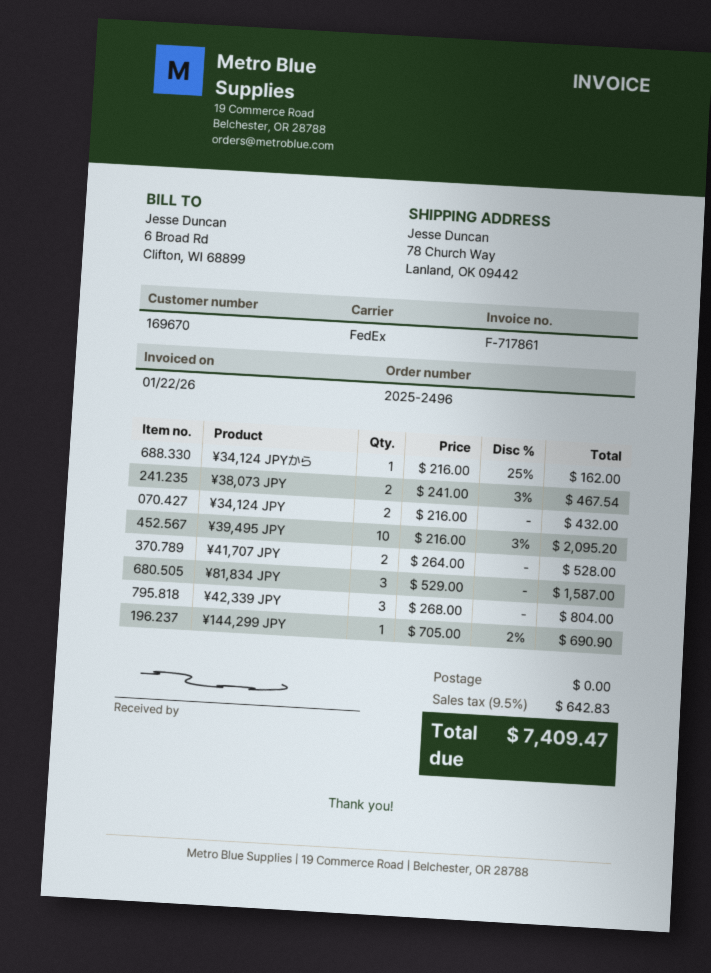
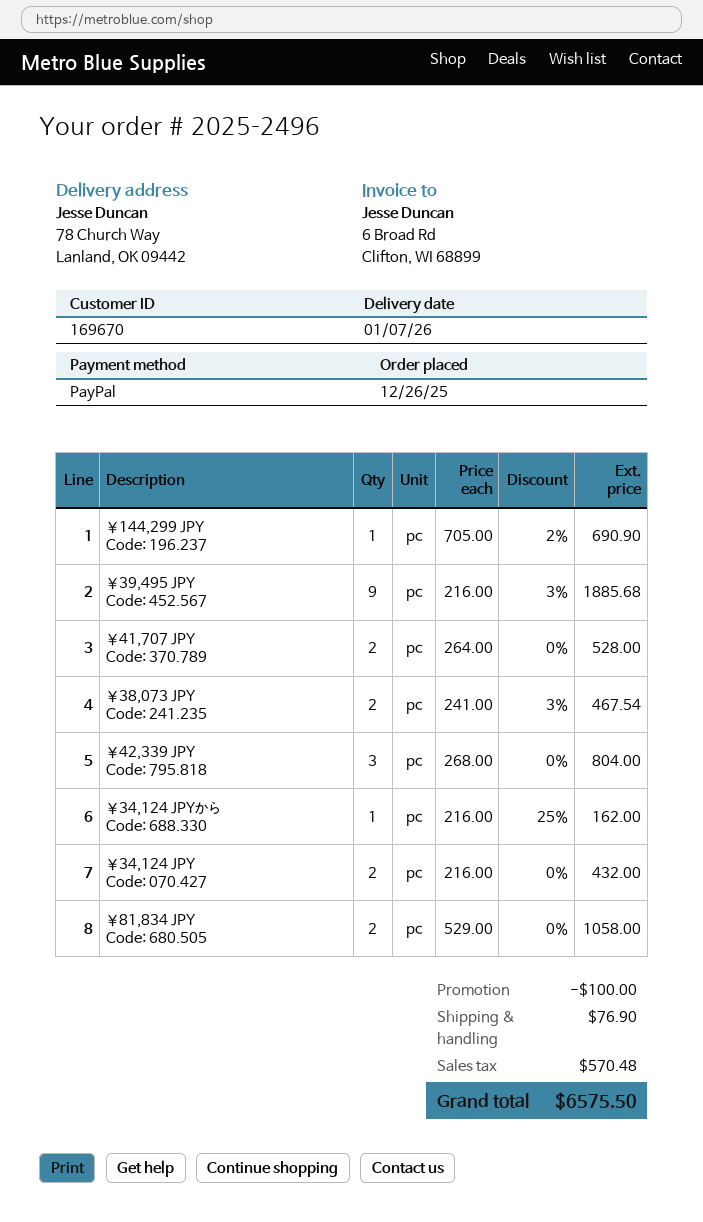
¥39,495 JPY: 10 x 216.00 - 3% = 2095.20 -> 9 x 216.00 - 3% = 1885.68
¥81,834 JPY: 3 x 529.00 = 1587.00 -> 2 x 529.00 = 1058.00
discount: none -> 100.00
shipping: 0.00 -> 76.90
tax: 642.83 -> 570.48
total: 7409.47 -> 6575.50

